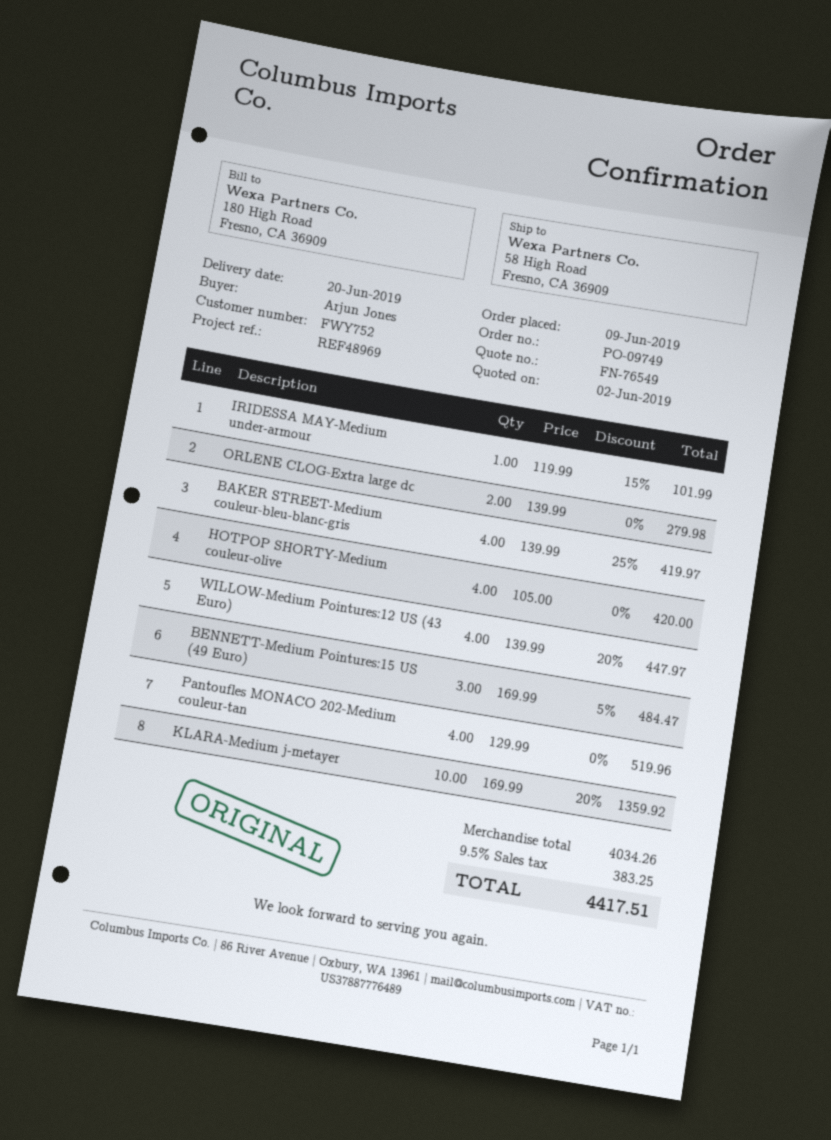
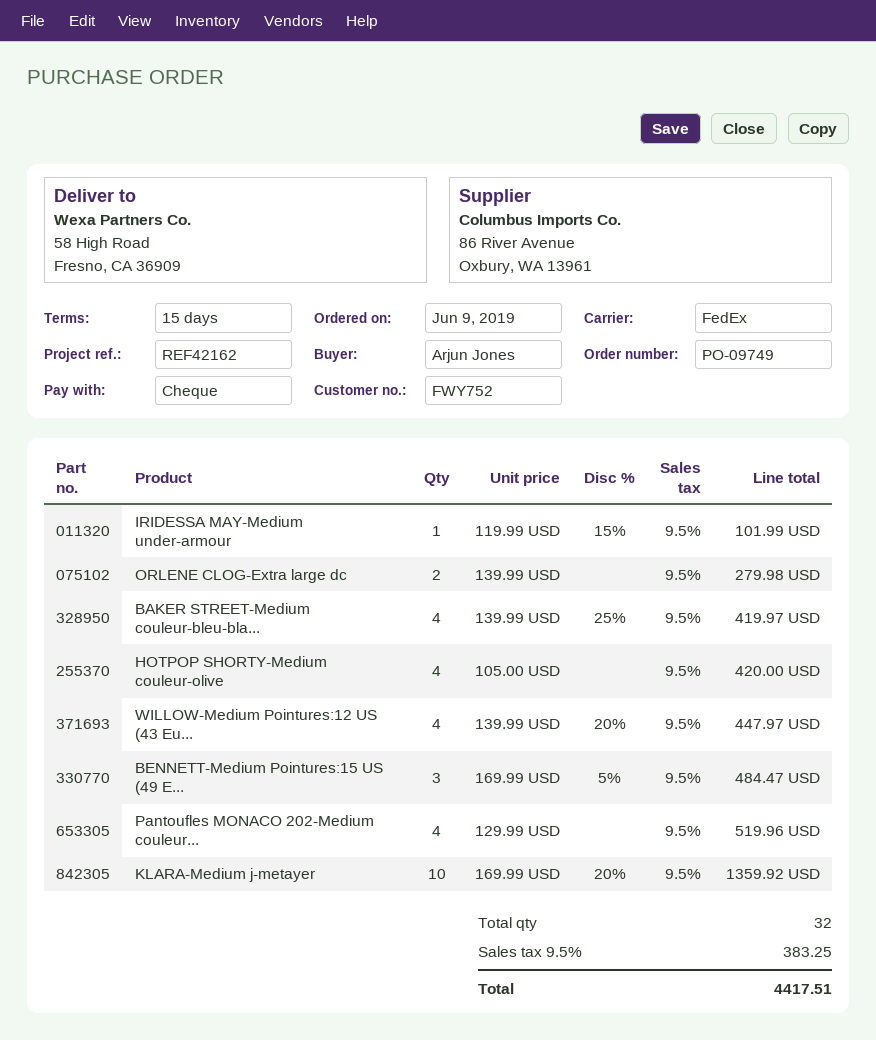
reference: REF48969 -> REF42162

